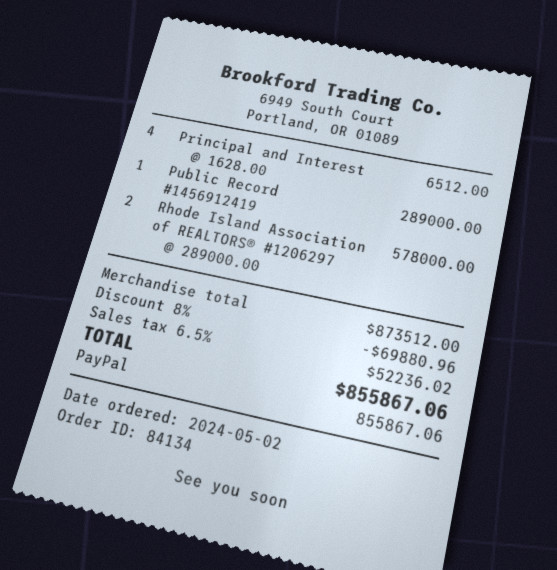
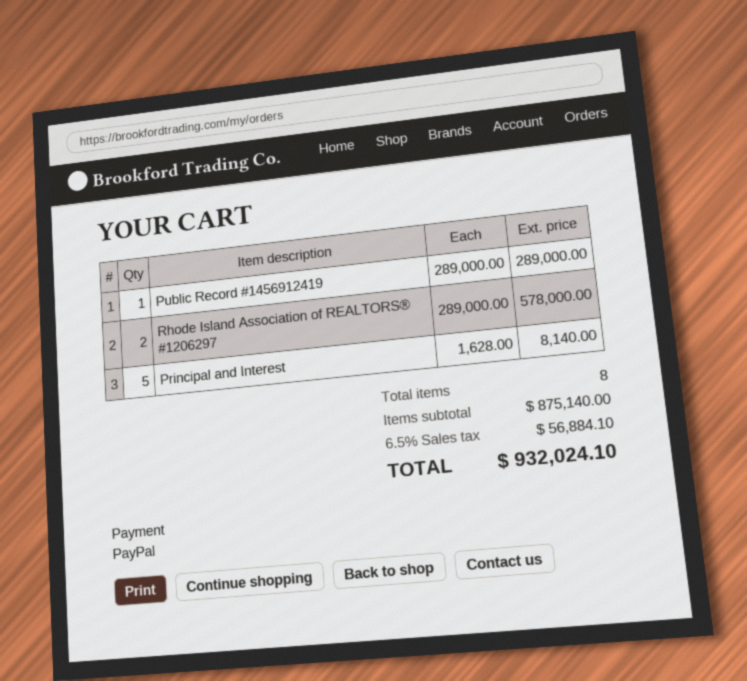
Principal and Interest: 4 x 1628.00 = 6512.00 -> 5 x 1628.00 = 8140.00
subtotal: 873512.00 -> 875140.00
discount: 8% = 69880.96 -> none
tax: 6.5% = 52236.02 -> 6.5% = 56884.10
total: 855867.06 -> 932024.10

